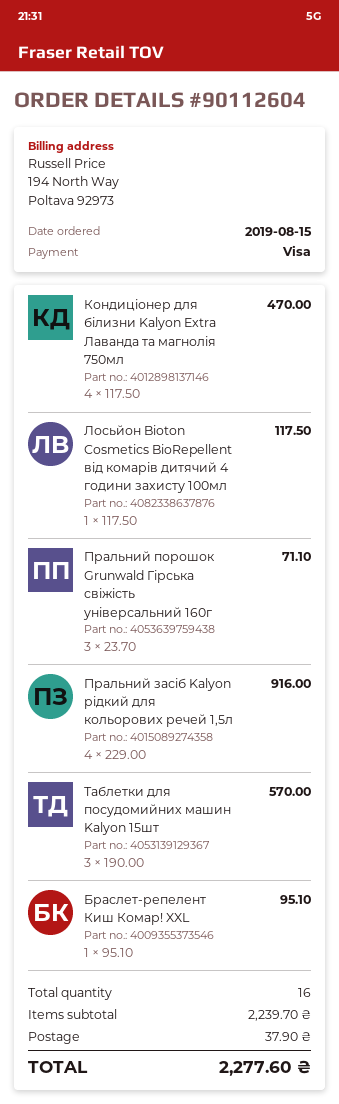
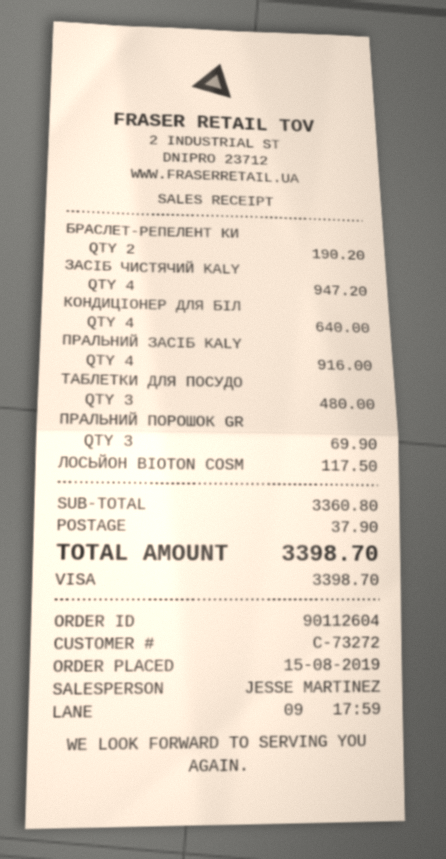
Кондиціонер для білизни Kalyon Extra Лаванда та магнолія 750мл: 4 for 470.00 -> 4 for 640.00
Пральний порошок Grunwald Гірська cвіжість універсальний 160г: 3 for 71.10 -> 3 for 69.90
Таблетки для посудомийних машин Kalyon 15шт: 3 for 570.00 -> 3 for 480.00
Браслет-репелент Киш Комар! XXL: 1 for 95.10 -> 2 for 190.20
ЗАСІБ ЧИСТЯЧИЙ KALY: none -> 4 for 947.20
subtotal: 2239.70 -> 3360.80
total: 2277.60 -> 3398.70

